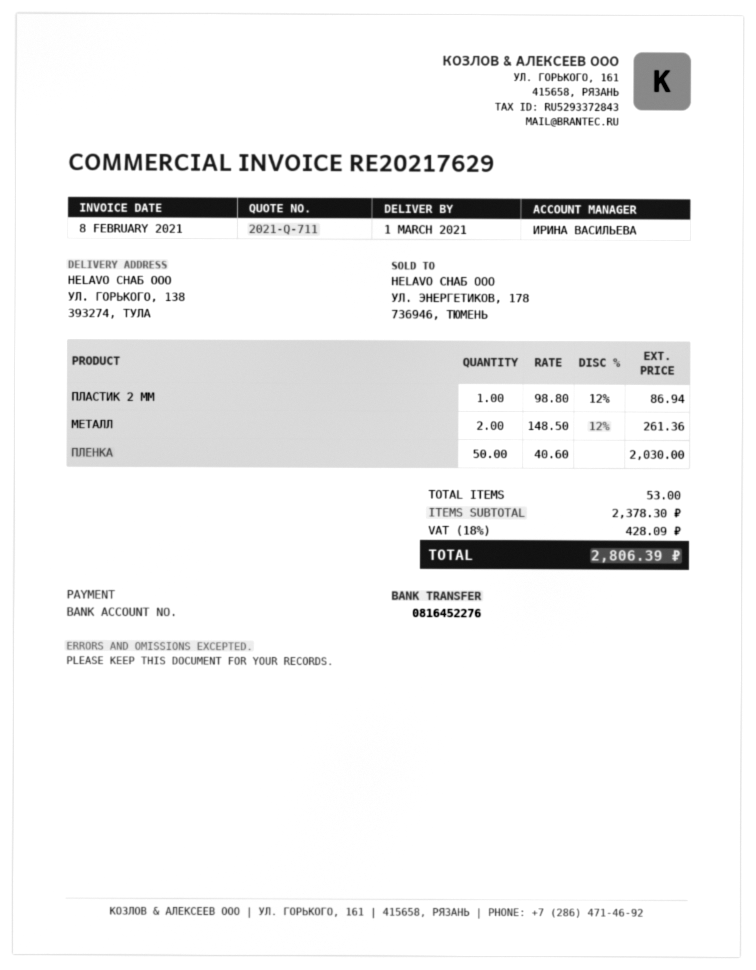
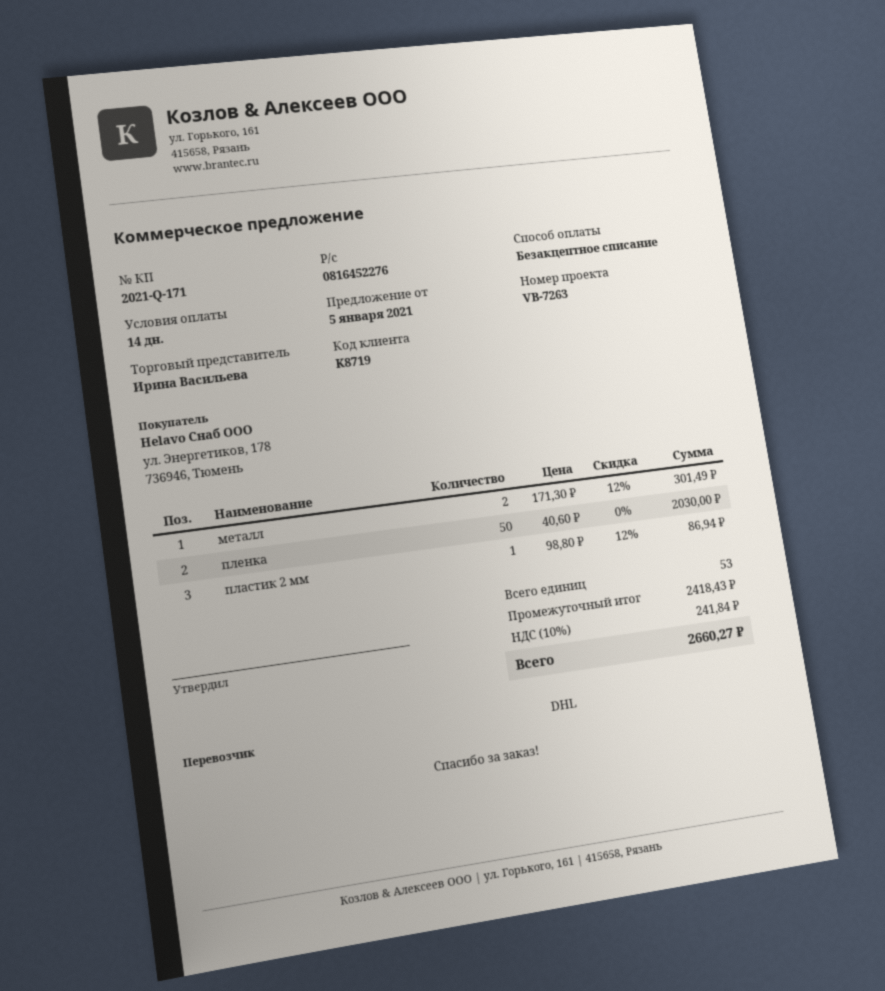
quote number: 2021-Q-711 -> 2021-Q-171
payment method: bank transfer -> direct debit
МЕТАЛЛ: 2 x 148.50 - 12% = 261.36 -> 2 x 171.30 - 12% = 301.49
subtotal: 2378.30 -> 2418.43
tax: 18% = 428.09 -> 10% = 241.84
total: 2806.39 -> 2660.27

